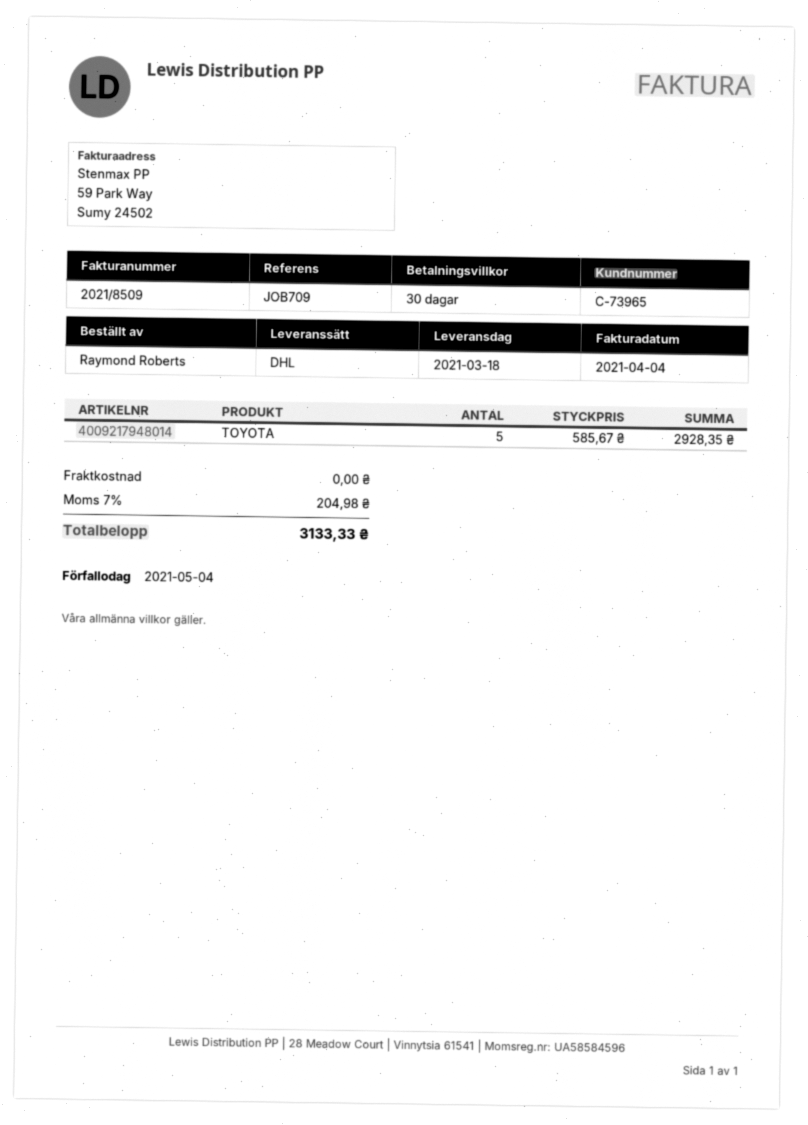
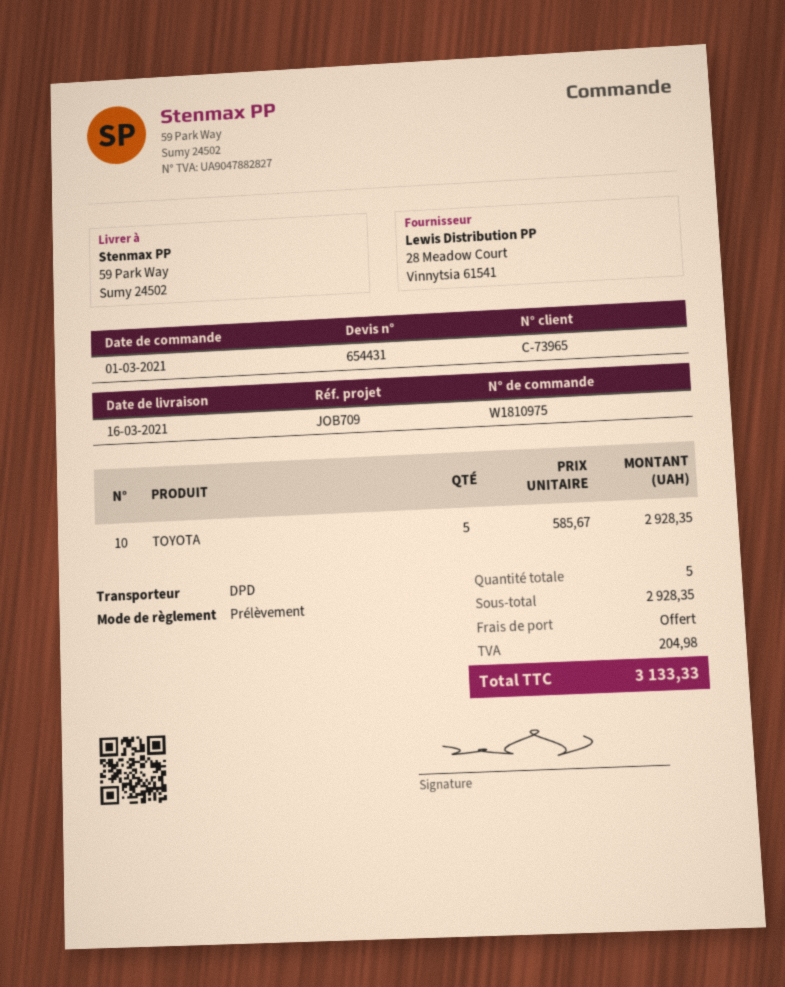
delivery date: 2021-03-18 -> 2021-03-16
shipping method: DHL -> DPD

